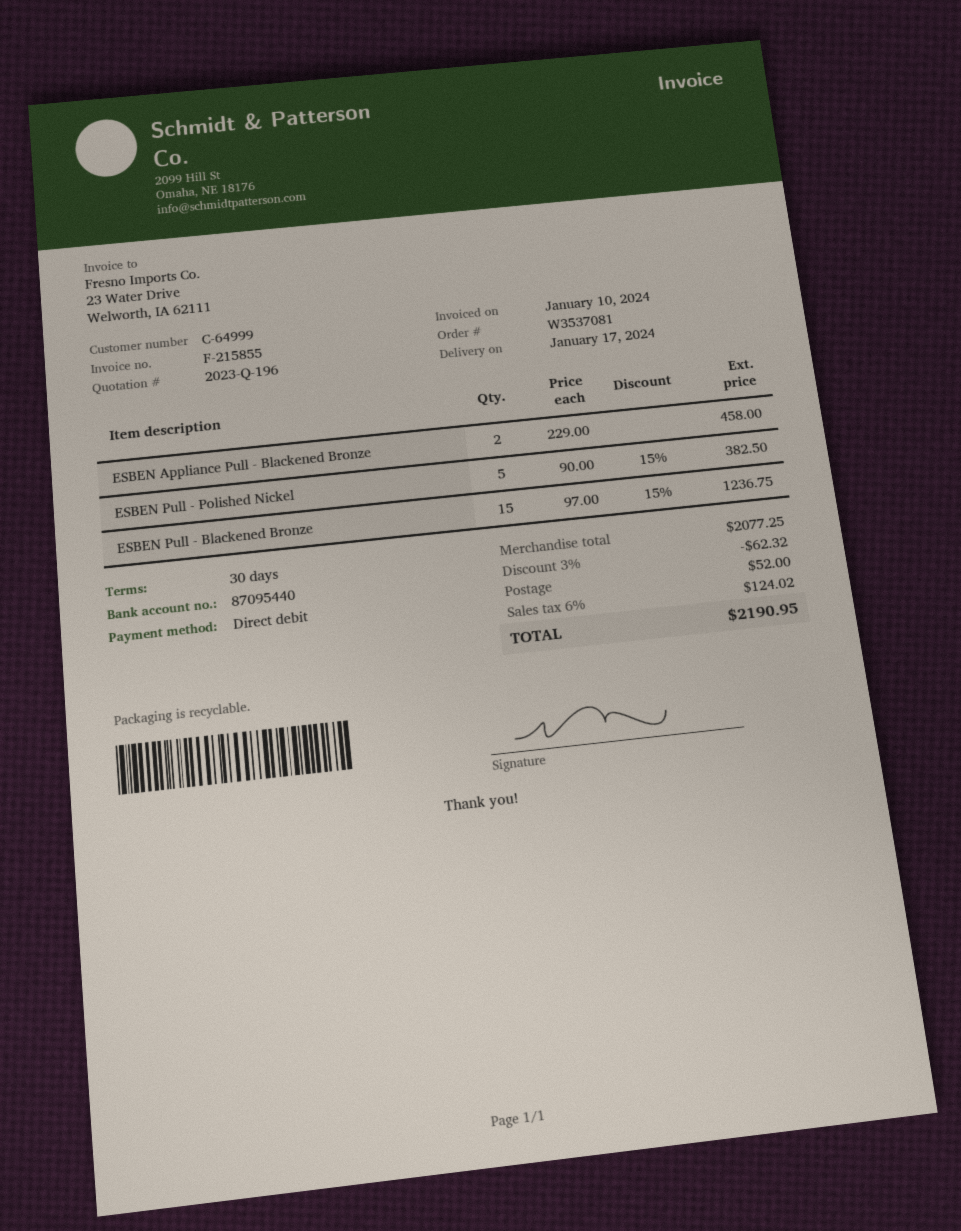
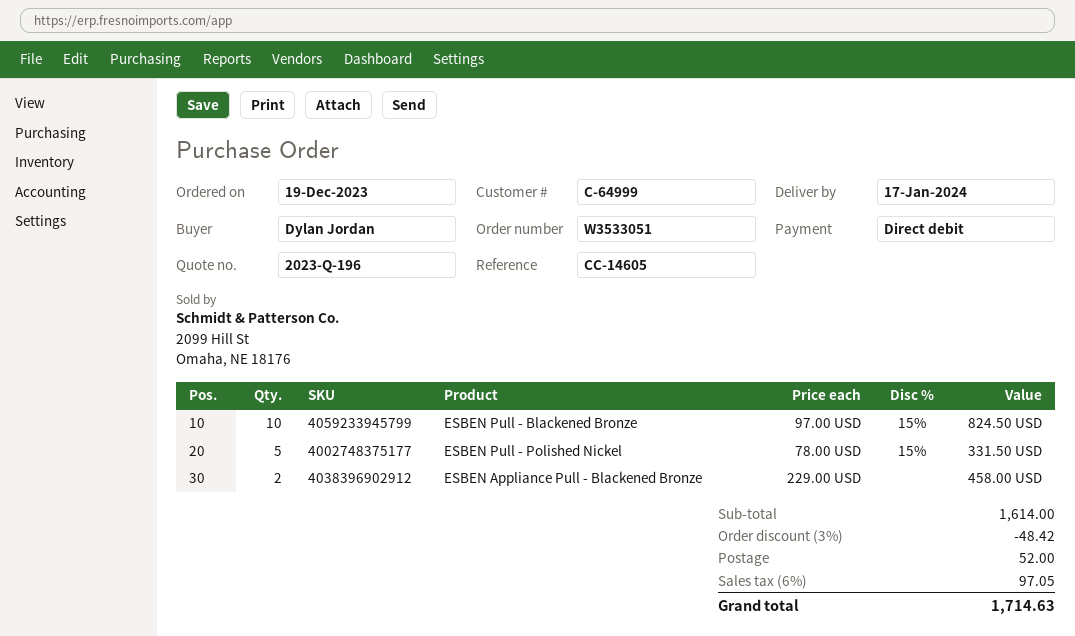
order number: W3537081 -> W3533051
ESBEN Pull - Polished Nickel: 5 x 90.00 - 15% = 382.50 -> 5 x 78.00 - 15% = 331.50
ESBEN Pull - Blackened Bronze: 15 x 97.00 - 15% = 1236.75 -> 10 x 97.00 - 15% = 824.50
subtotal: 2077.25 -> 1614.00
discount: 3% = 62.32 -> 3% = 48.42
tax: 6% = 124.02 -> 6% = 97.05
total: 2190.95 -> 1714.63

